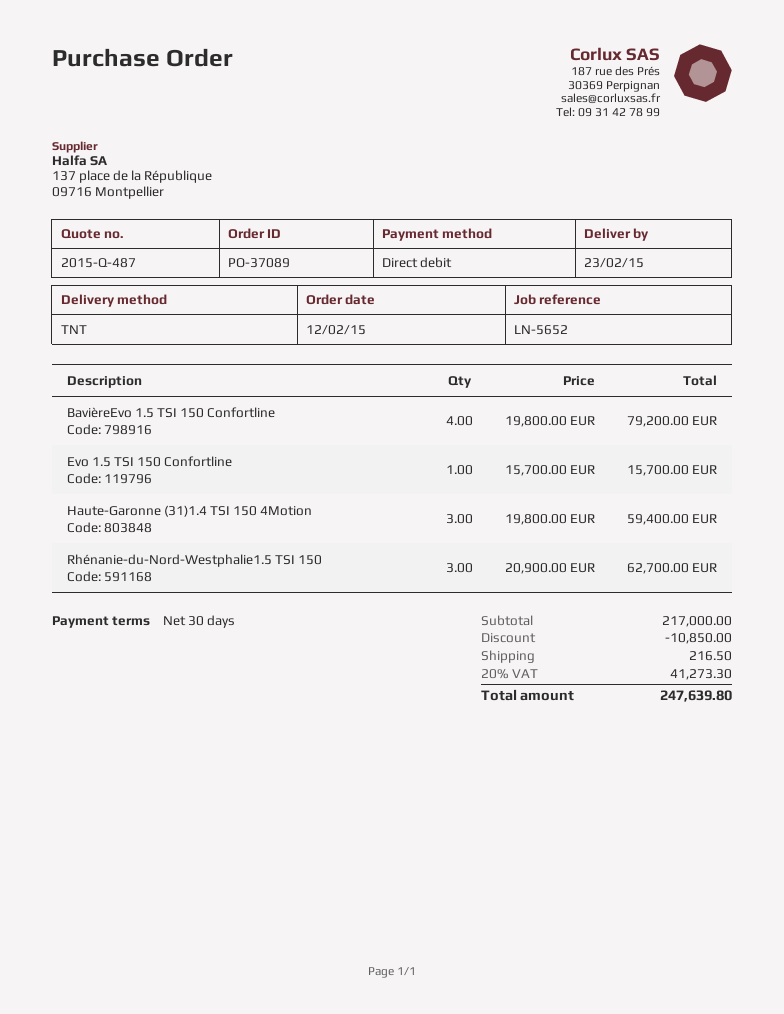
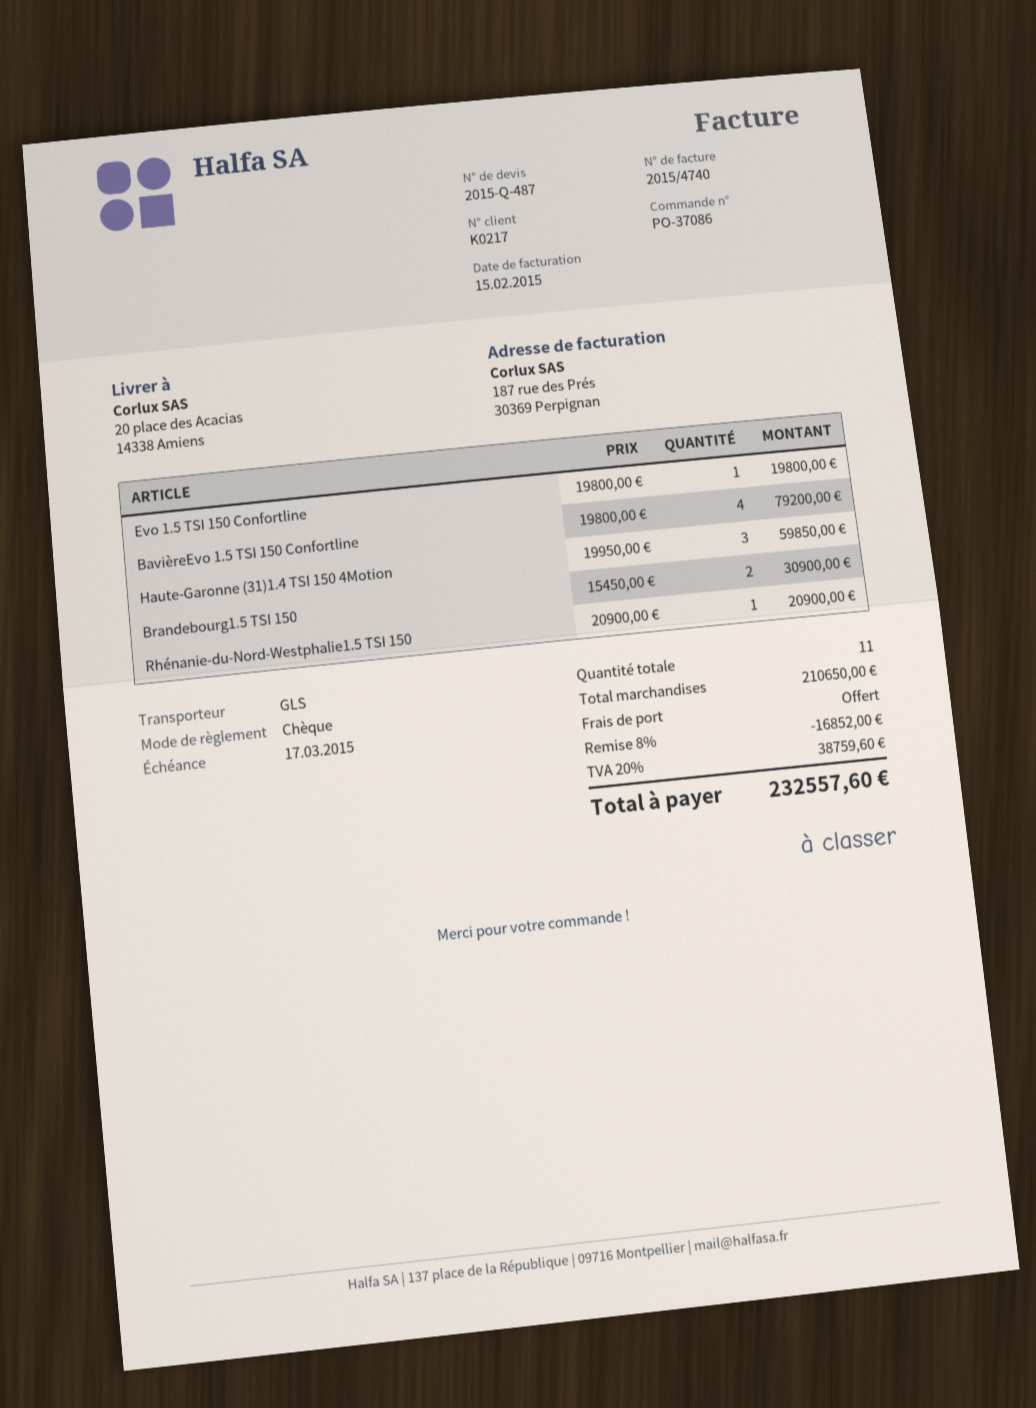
order number: PO-37089 -> PO-37086
payment method: direct debit -> cheque
shipping method: TNT -> GLS
Evo 1.5 TSI 150 Confortline: 1 x 15700.00 = 15700.00 -> 1 x 19800.00 = 19800.00
Haute-Garonne (31)1.4 TSI 150 4Motion: 3 x 19800.00 = 59400.00 -> 3 x 19950.00 = 59850.00
Rhénanie-du-Nord-Westphalie1.5 TSI 150: 3 x 20900.00 = 62700.00 -> 1 x 20900.00 = 20900.00
Brandebourg1.5 TSI 150: none -> 2 x 15450.00 = 30900.00
subtotal: 217000.00 -> 210650.00
discount: 10850.00 -> 16852.00
shipping: 216.50 -> 0.00
tax: 20% = 41273.30 -> 20% = 38759.60
total: 247639.80 -> 232557.60

